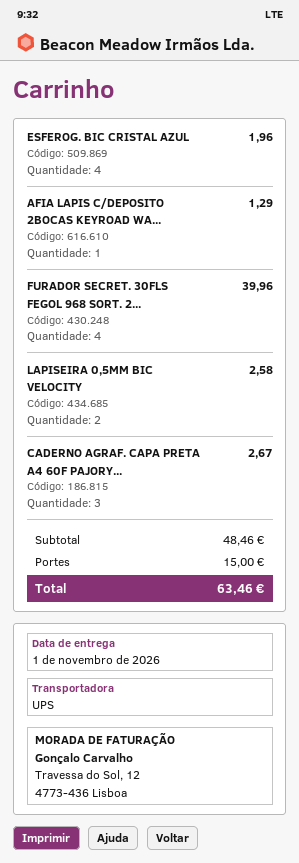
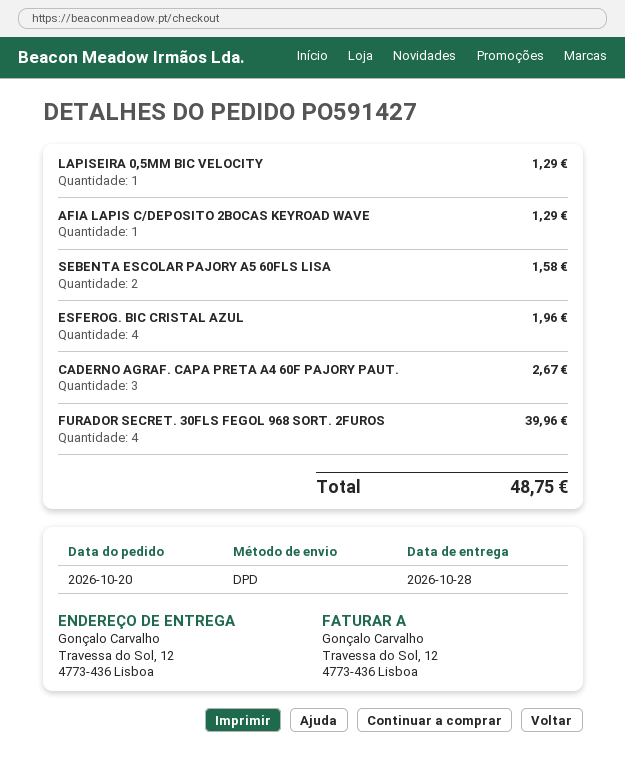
delivery date: 2026-11-01 -> 2026-10-28
shipping method: UPS -> DPD
LAPISEIRA 0,5MM BIC VELOCITY: 2 for 2.58 -> 1 for 1.29
SEBENTA ESCOLAR PAJORY A5 60FLS LISA: none -> 2 for 1.58
shipping: 15.00 -> none
total: 63.46 -> 48.75

